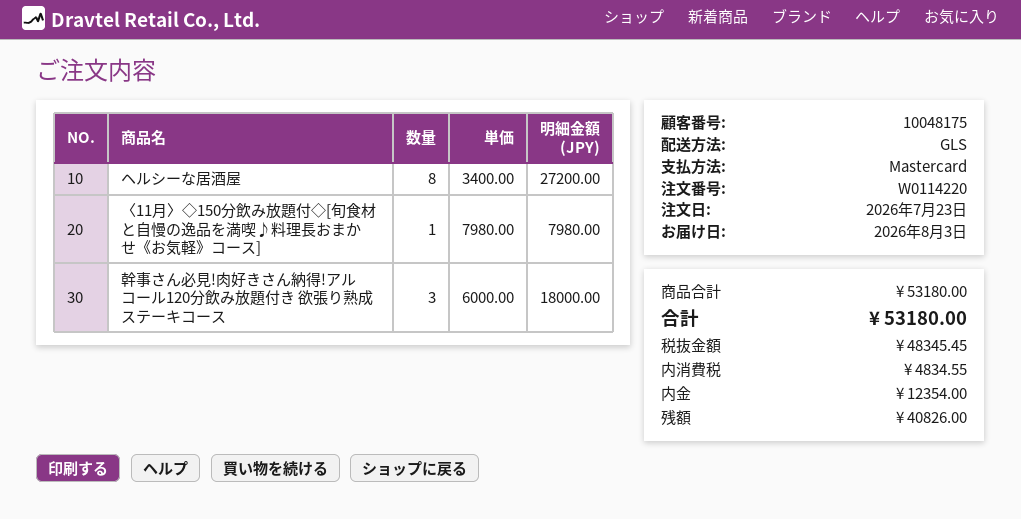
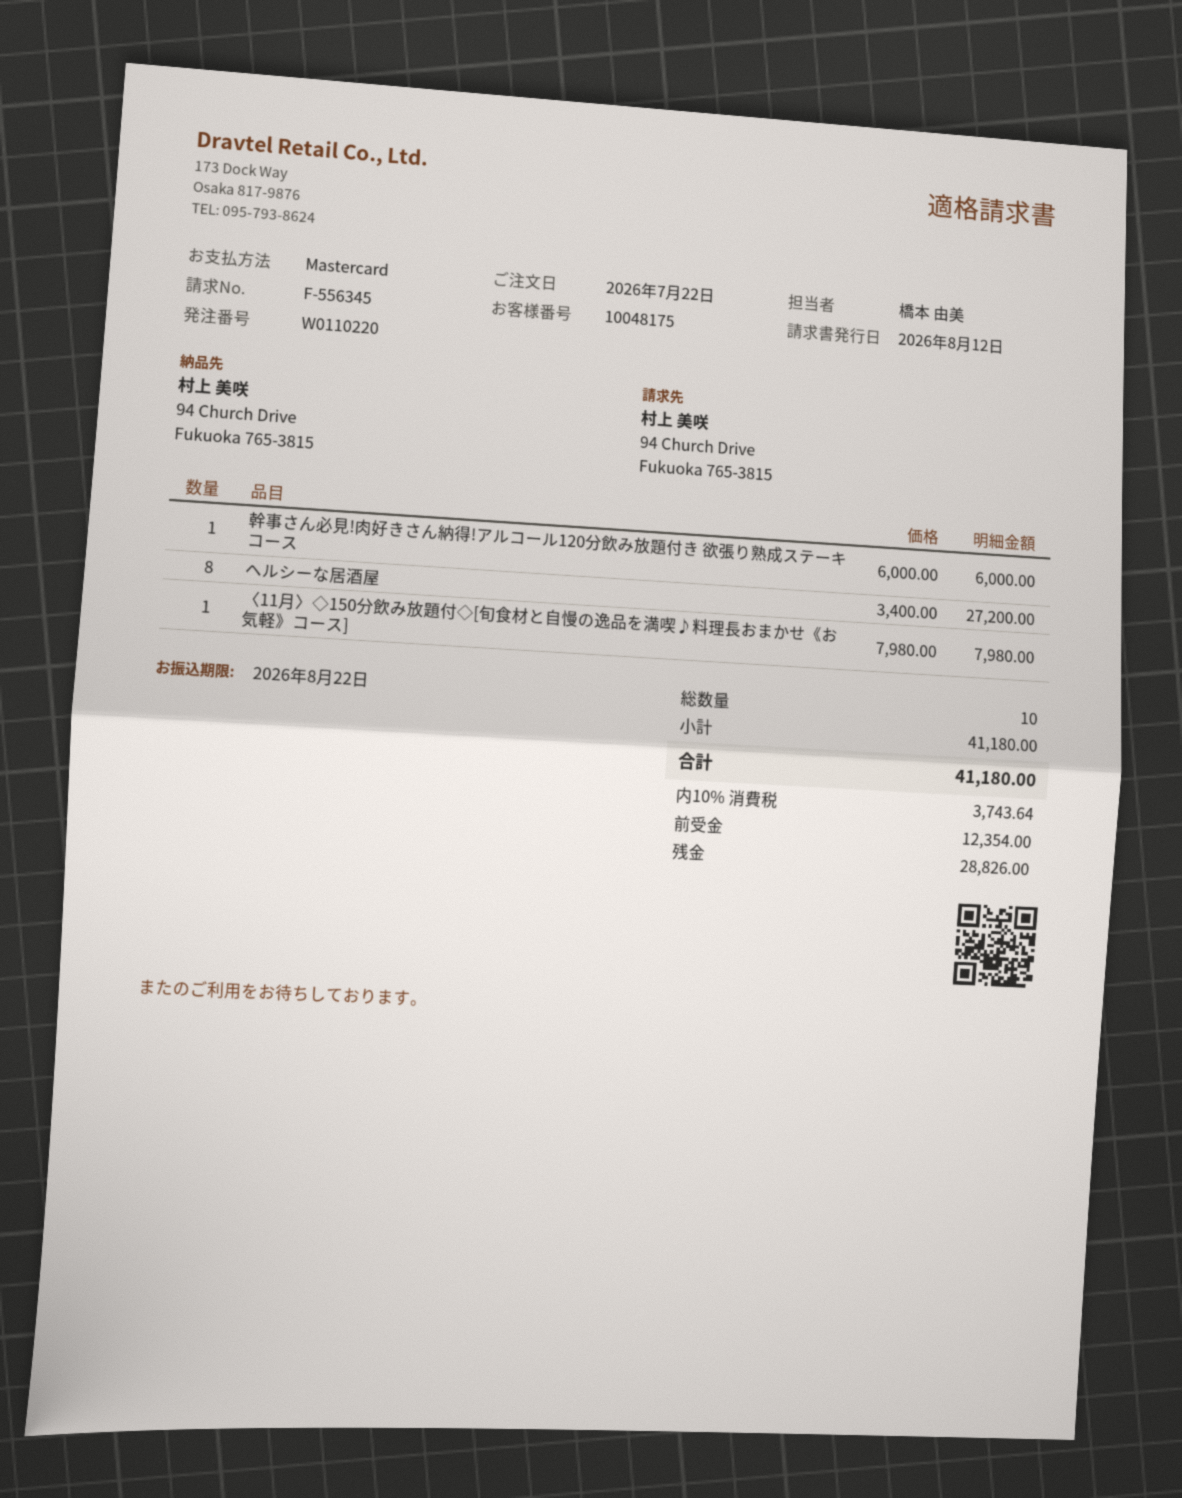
order number: W0114220 -> W0110220
order date: 2026-07-23 -> 2026-07-22
幹事さん必見!肉好きさん納得!アルコール120分飲み放題付き 欲張り熟成ステーキコース: 3 x 6000.00 = 18000.00 -> 1 x 6000.00 = 6000.00
subtotal: 53180.00 -> 41180.00
tax: 4834.55 -> 3743.64
total: 53180.00 -> 41180.00
balance: 40826.00 -> 28826.00

